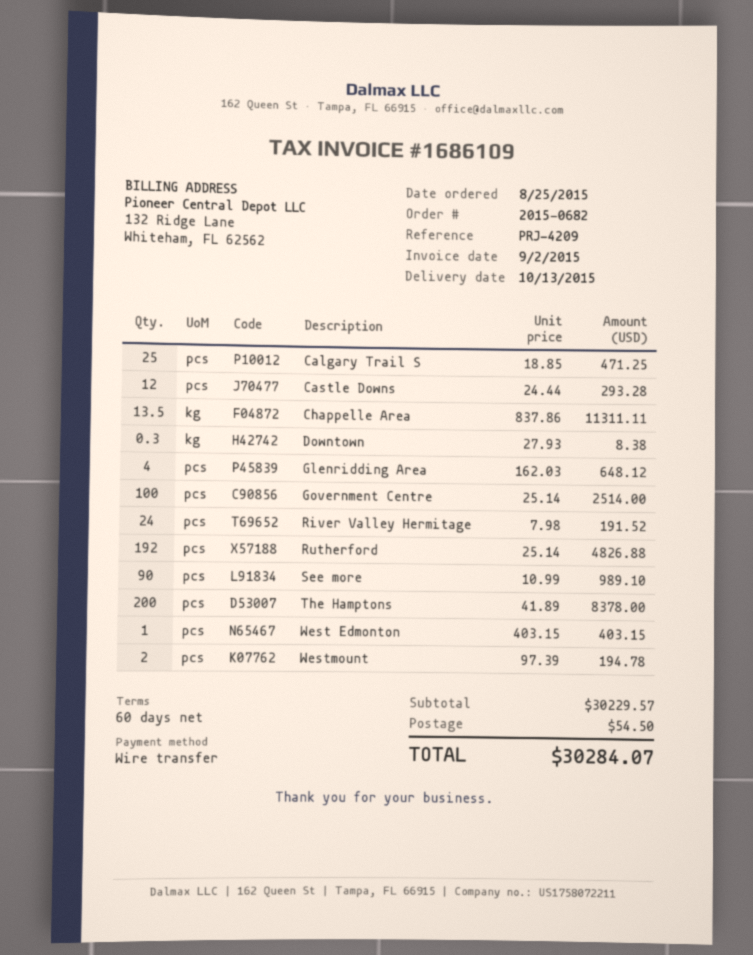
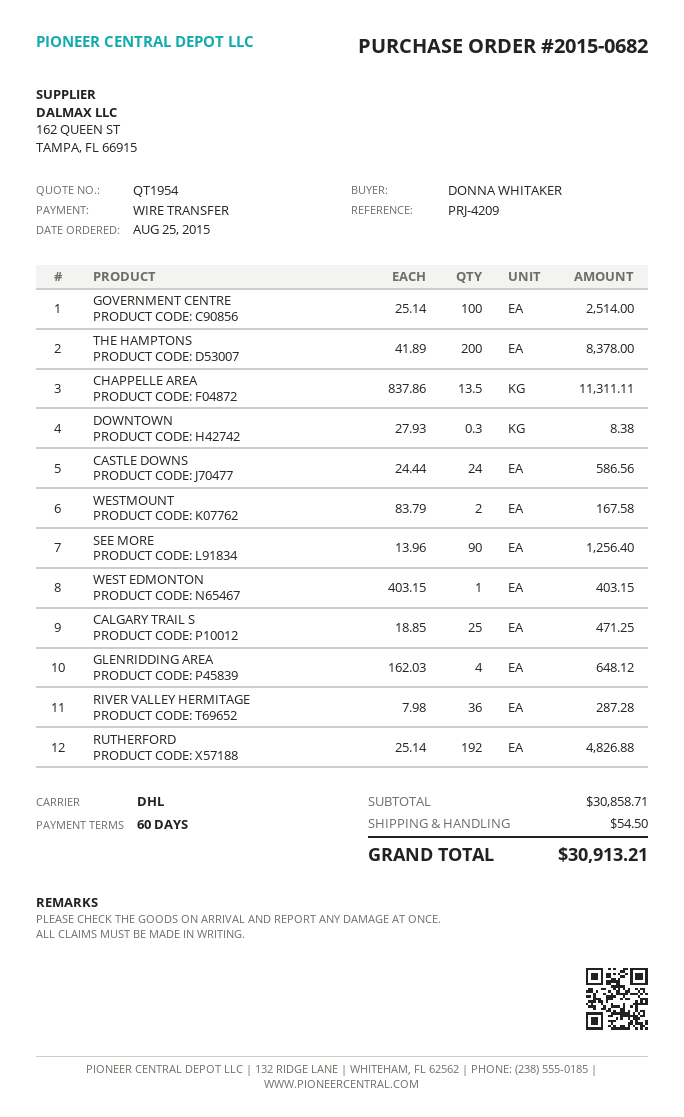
Castle Downs: 12 x 24.44 = 293.28 -> 24 x 24.44 = 586.56
River Valley Hermitage: 24 x 7.98 = 191.52 -> 36 x 7.98 = 287.28
See more: 90 x 10.99 = 989.10 -> 90 x 13.96 = 1256.40
Westmount: 2 x 97.39 = 194.78 -> 2 x 83.79 = 167.58
subtotal: 30229.57 -> 30858.71
total: 30284.07 -> 30913.21

